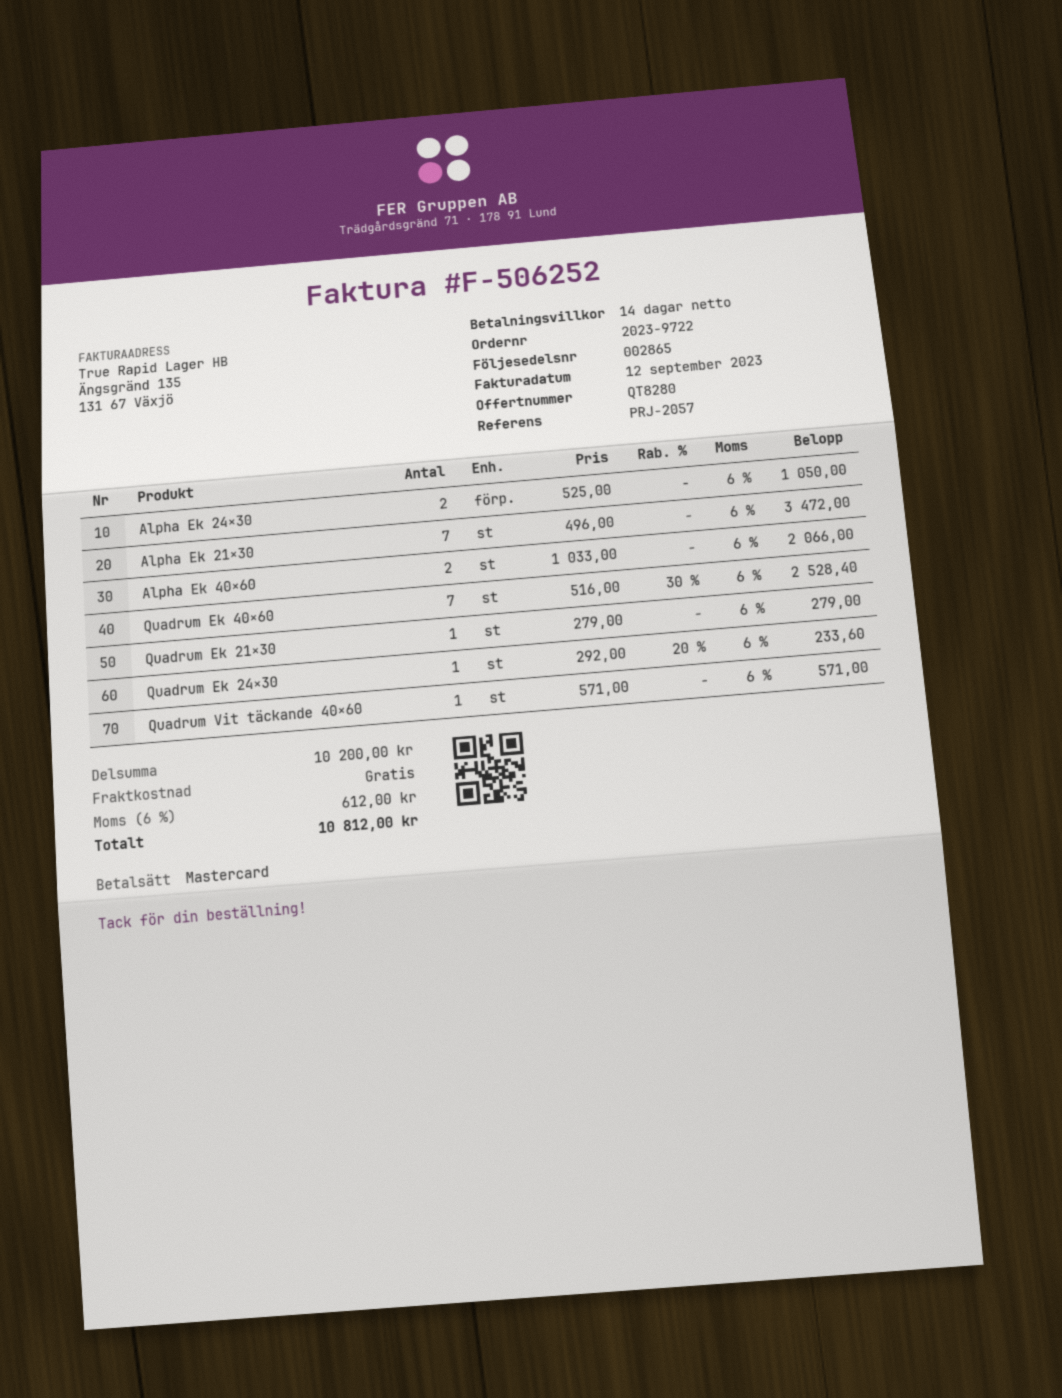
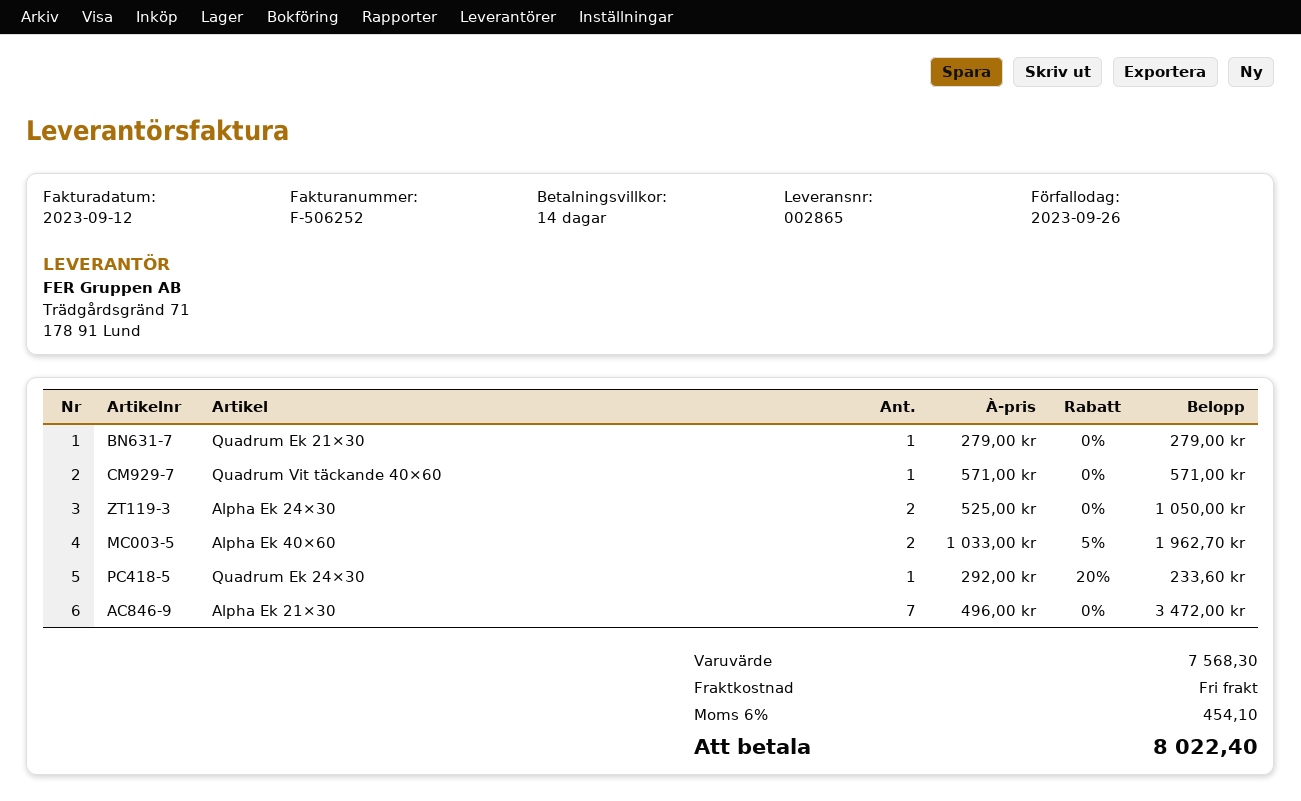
Alpha Ek 40×60: 2 x 1033.00 = 2066.00 -> 2 x 1033.00 - 5% = 1962.70
Quadrum Ek 40×60: 7 x 516.00 - 30% = 2528.40 -> none
subtotal: 10200.00 -> 7568.30
tax: 6% = 612.00 -> 6% = 454.10
total: 10812.00 -> 8022.40

